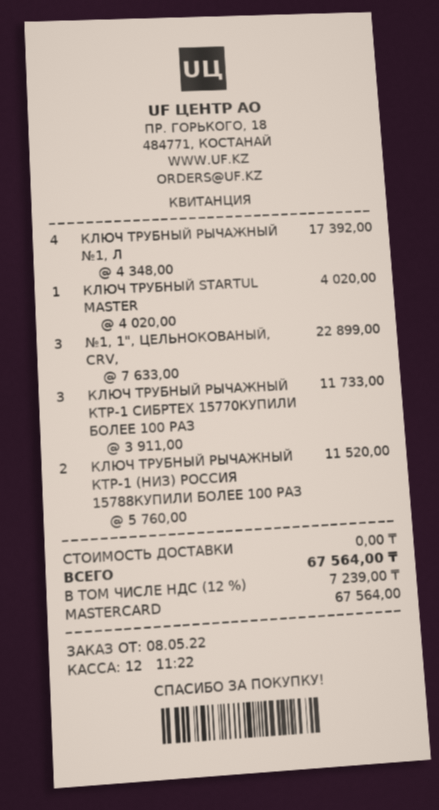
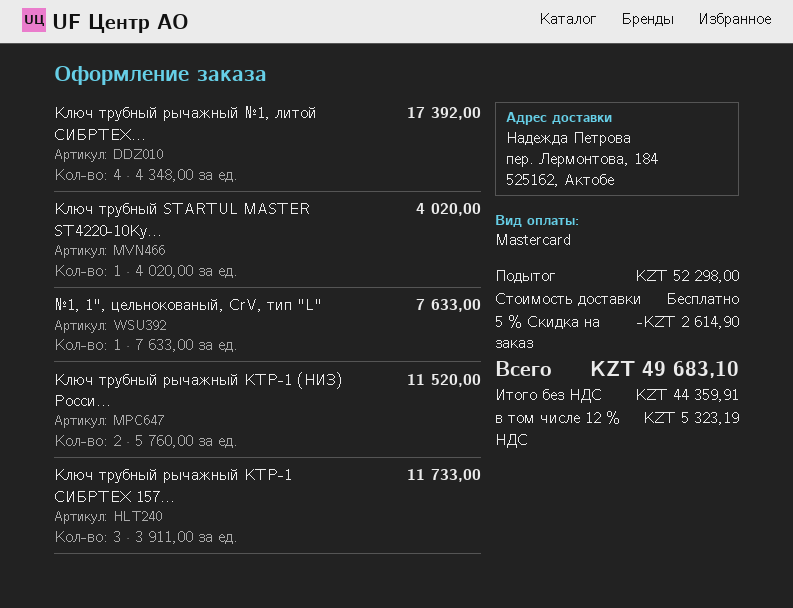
№1, 1", ЦЕЛЬНОКОВАНЫЙ, CRV,: 3 x 7633.00 = 22899.00 -> 1 x 7633.00 = 7633.00
discount: none -> 5% = 2614.90
tax: 12% = 7239.00 -> 12% = 5323.19
total: 67564.00 -> 49683.10

